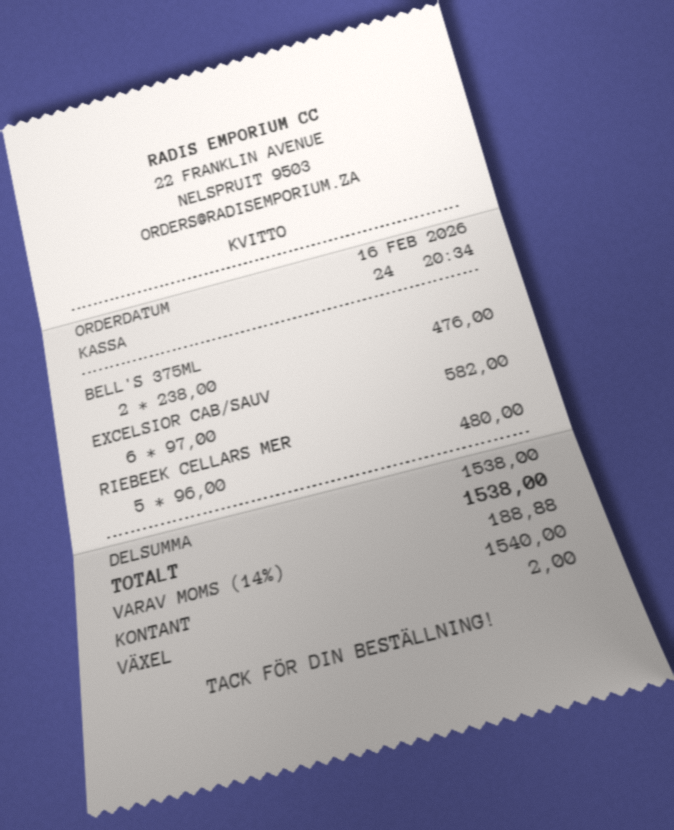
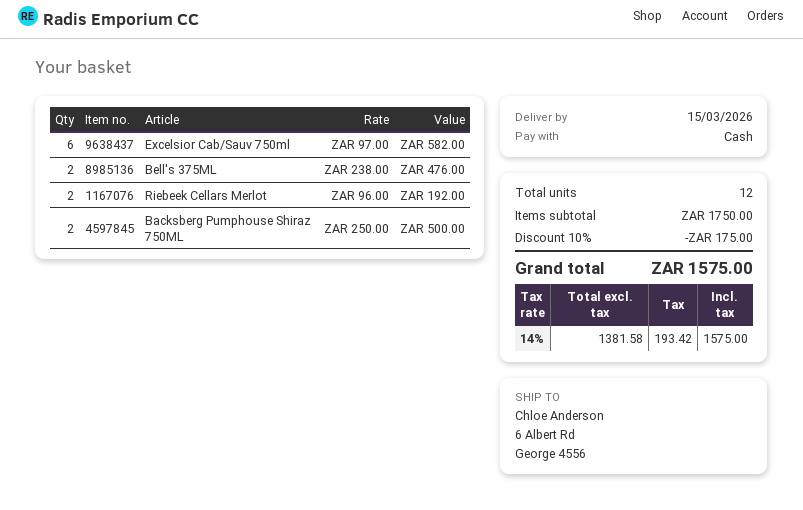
RIEBEEK CELLARS MER: 5 x 96.00 = 480.00 -> 2 x 96.00 = 192.00
Backsberg Pumphouse Shiraz 750ML: none -> 2 x 250.00 = 500.00
subtotal: 1538.00 -> 1750.00
discount: none -> 10% = 175.00
tax: 14% = 188.88 -> 14% = 193.42
total: 1538.00 -> 1575.00

